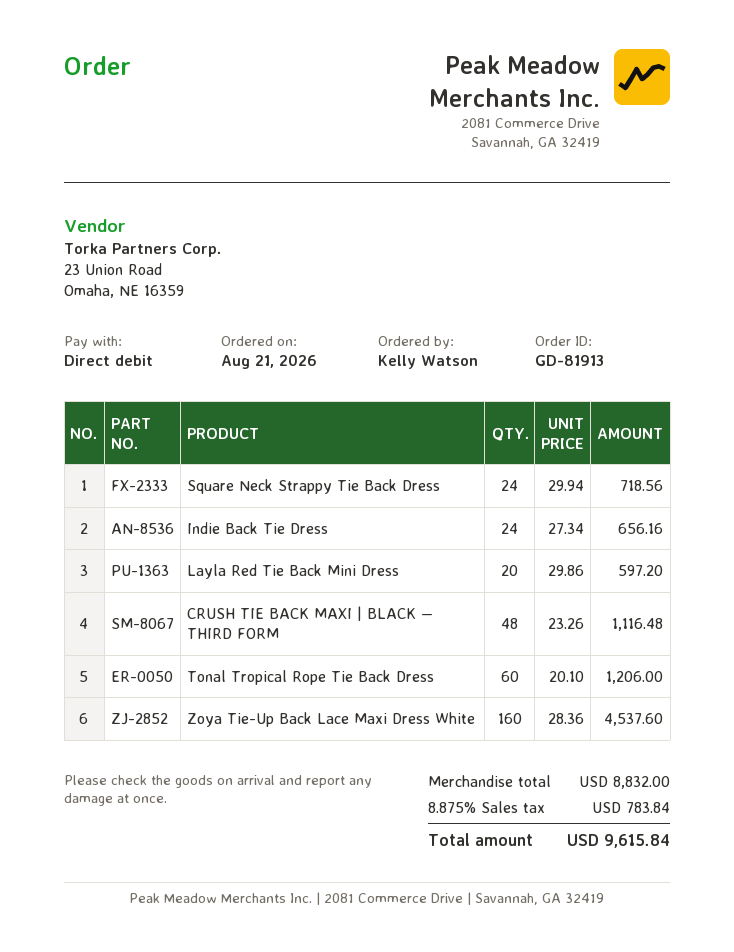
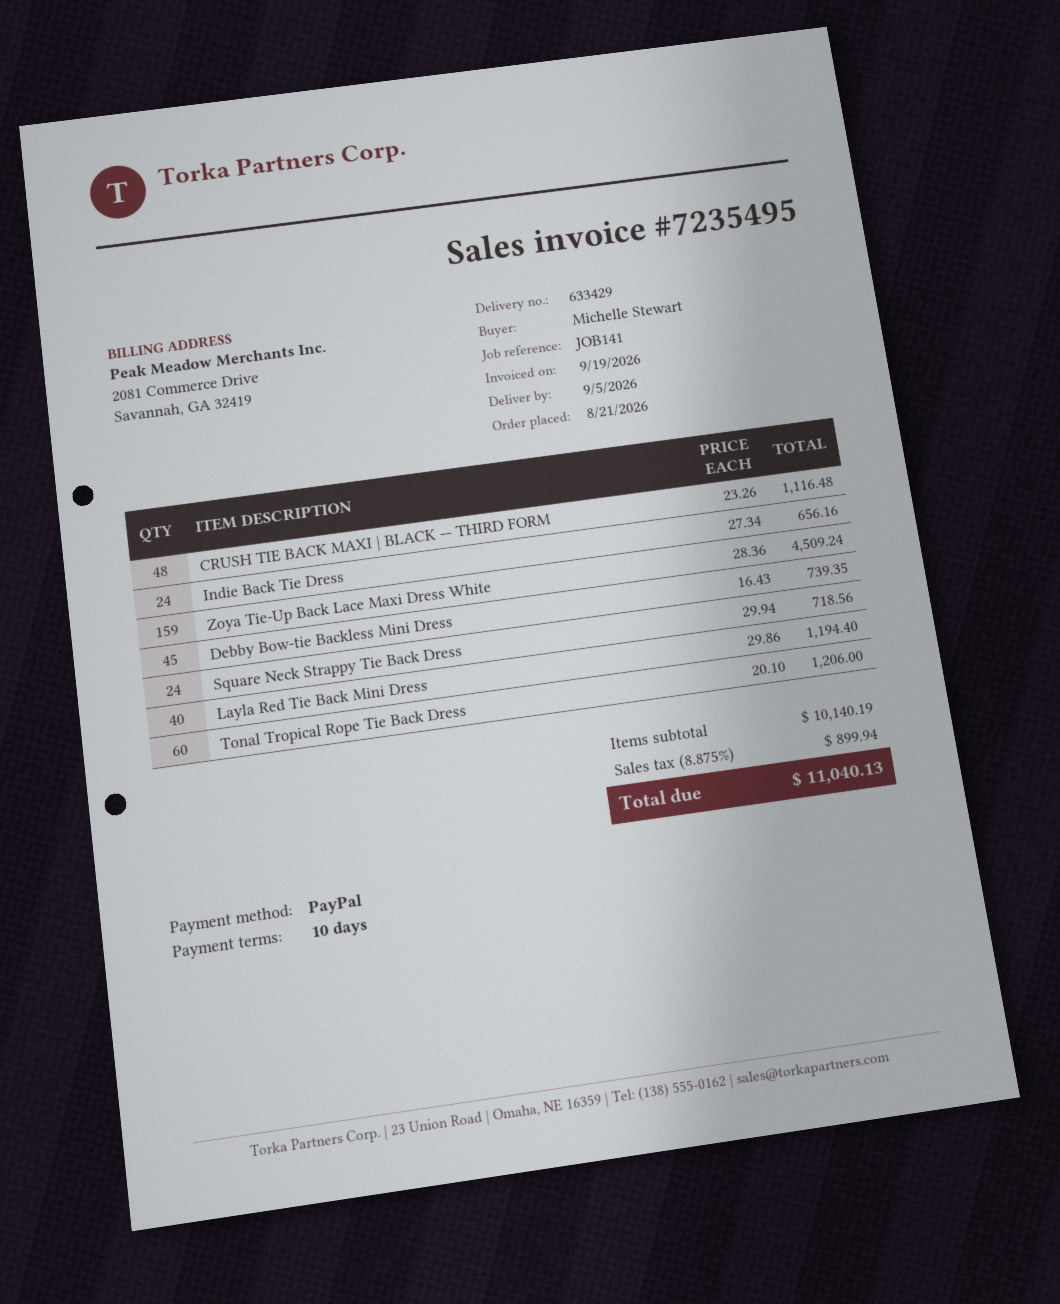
ordered by: Kelly Watson -> Michelle Stewart
payment method: direct debit -> PayPal
Layla Red Tie Back Mini Dress: 20 x 29.86 = 597.20 -> 40 x 29.86 = 1194.40
Zoya Tie-Up Back Lace Maxi Dress White: 160 x 28.36 = 4537.60 -> 159 x 28.36 = 4509.24
Debby Bow-tie Backless Mini Dress: none -> 45 x 16.43 = 739.35
subtotal: 8832.00 -> 10140.19
tax: 8.875% = 783.84 -> 8.875% = 899.94
total: 9615.84 -> 11040.13

